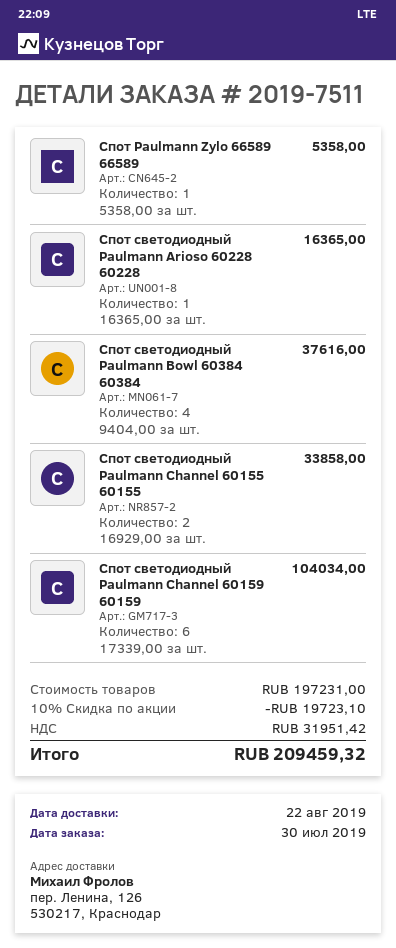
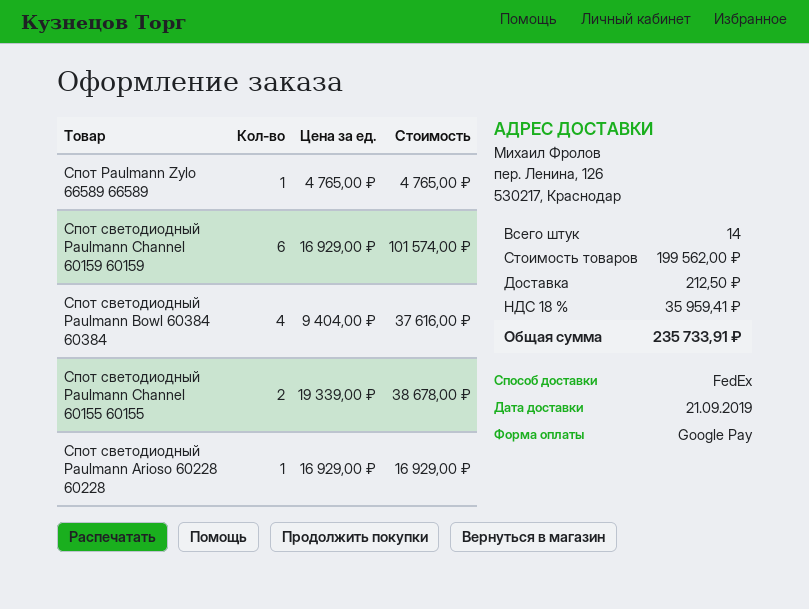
delivery date: 2019-08-22 -> 2019-09-21
Спот Paulmann Zylo 66589 66589: 1 x 5358.00 = 5358.00 -> 1 x 4765.00 = 4765.00
Спот светодиодный Paulmann Arioso 60228 60228: 1 x 16365.00 = 16365.00 -> 1 x 16929.00 = 16929.00
Спот светодиодный Paulmann Channel 60155 60155: 2 x 16929.00 = 33858.00 -> 2 x 19339.00 = 38678.00
Спот светодиодный Paulmann Channel 60159 60159: 6 x 17339.00 = 104034.00 -> 6 x 16929.00 = 101574.00
subtotal: 197231.00 -> 199562.00
discount: 10% = 19723.10 -> none
shipping: none -> 212.50
tax: 31951.42 -> 35959.41
total: 209459.32 -> 235733.91

